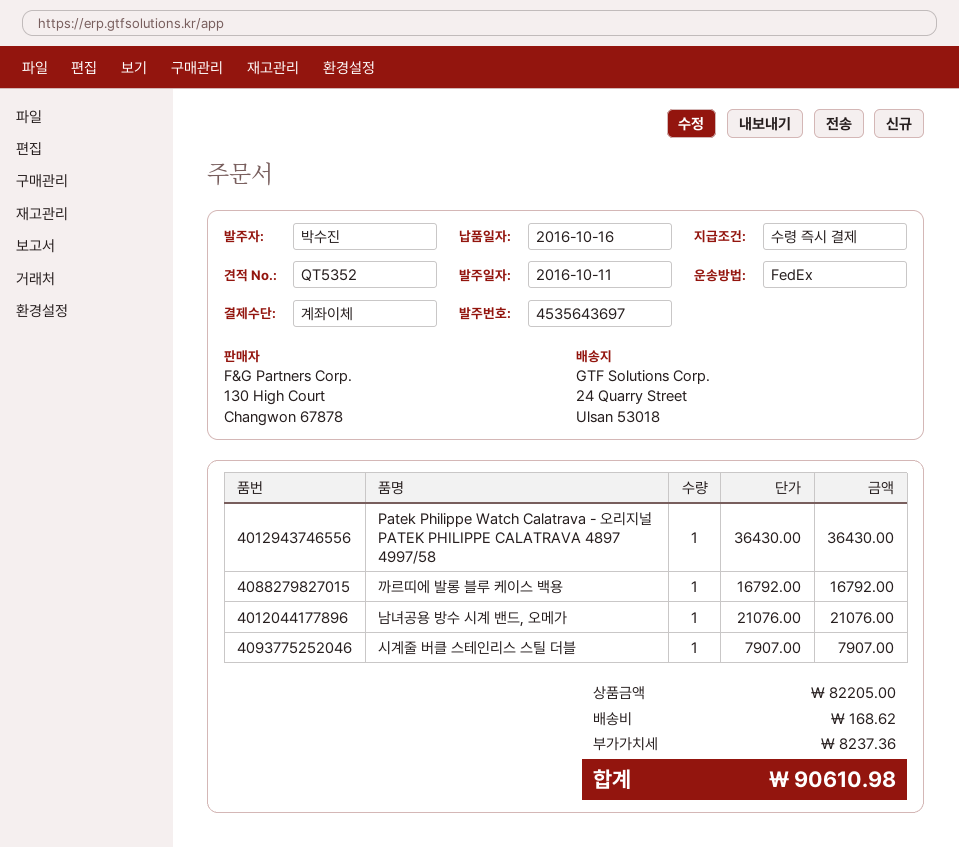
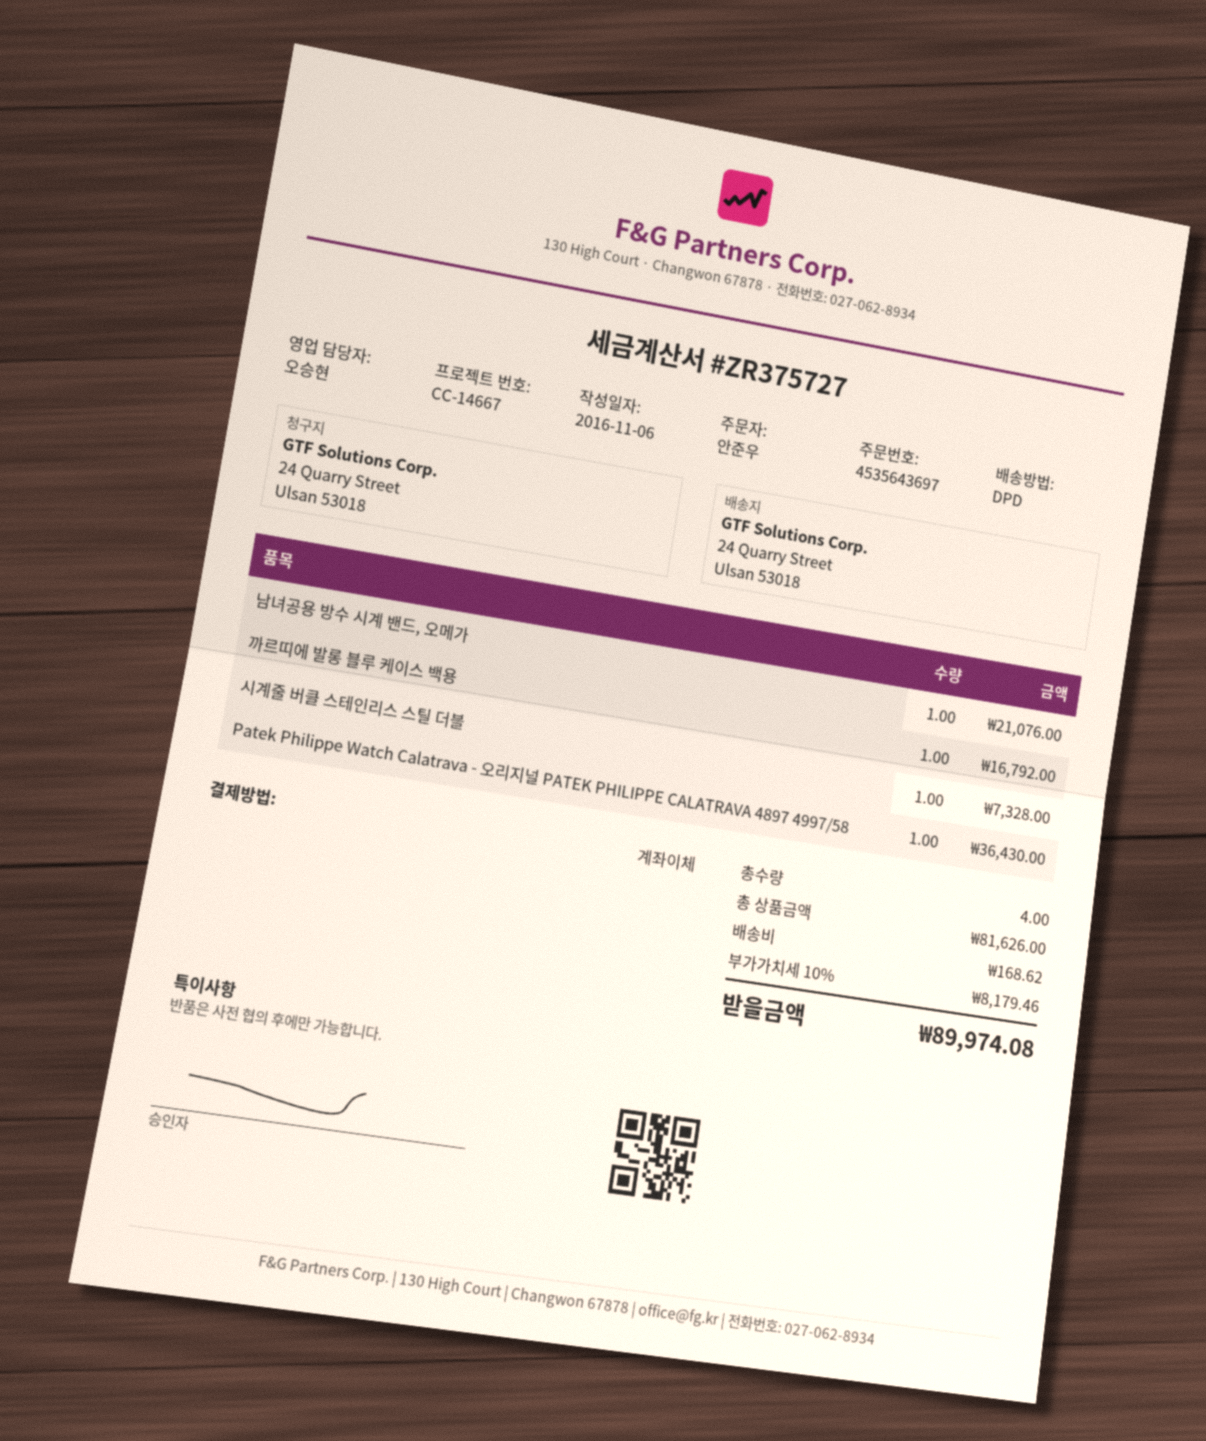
ordered by: 박수진 -> 안준우
shipping method: FedEx -> DPD
시계줄 버클 스테인리스 스틸 더블: 1 for 7907.00 -> 1 for 7328.00
subtotal: 82205.00 -> 81626.00
tax: 8237.36 -> 8179.46
total: 90610.98 -> 89974.08

